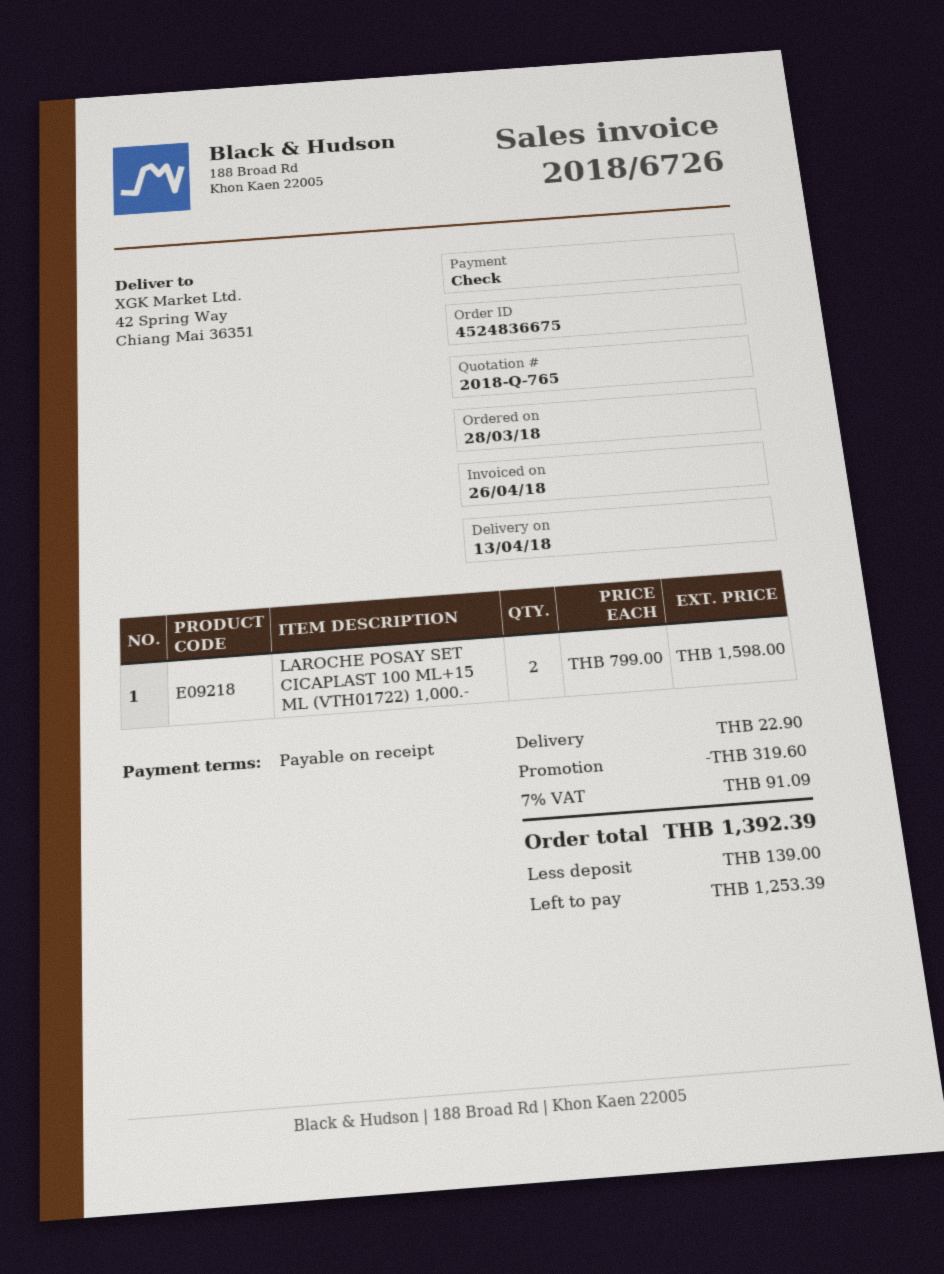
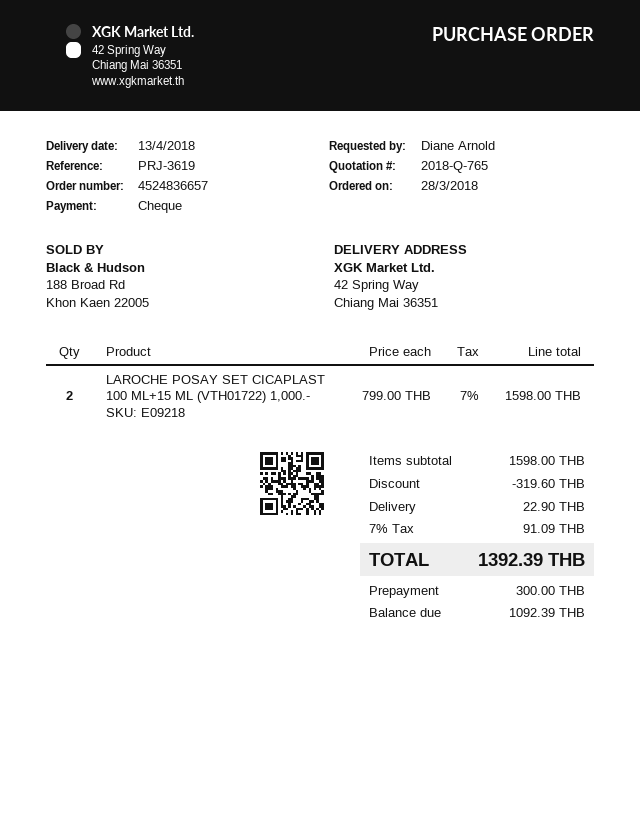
order number: 4524836675 -> 4524836657
deposit: 139.00 -> 300.00
balance: 1253.39 -> 1092.39

